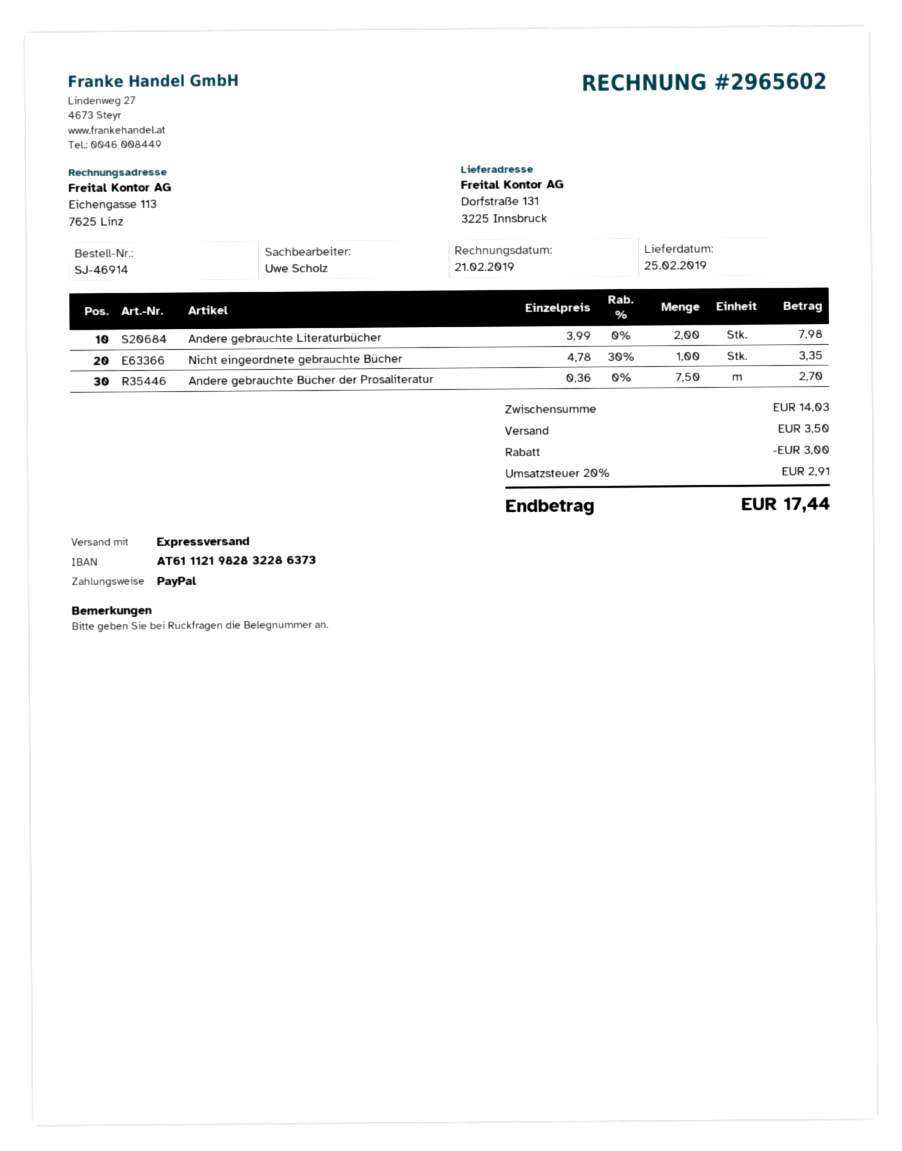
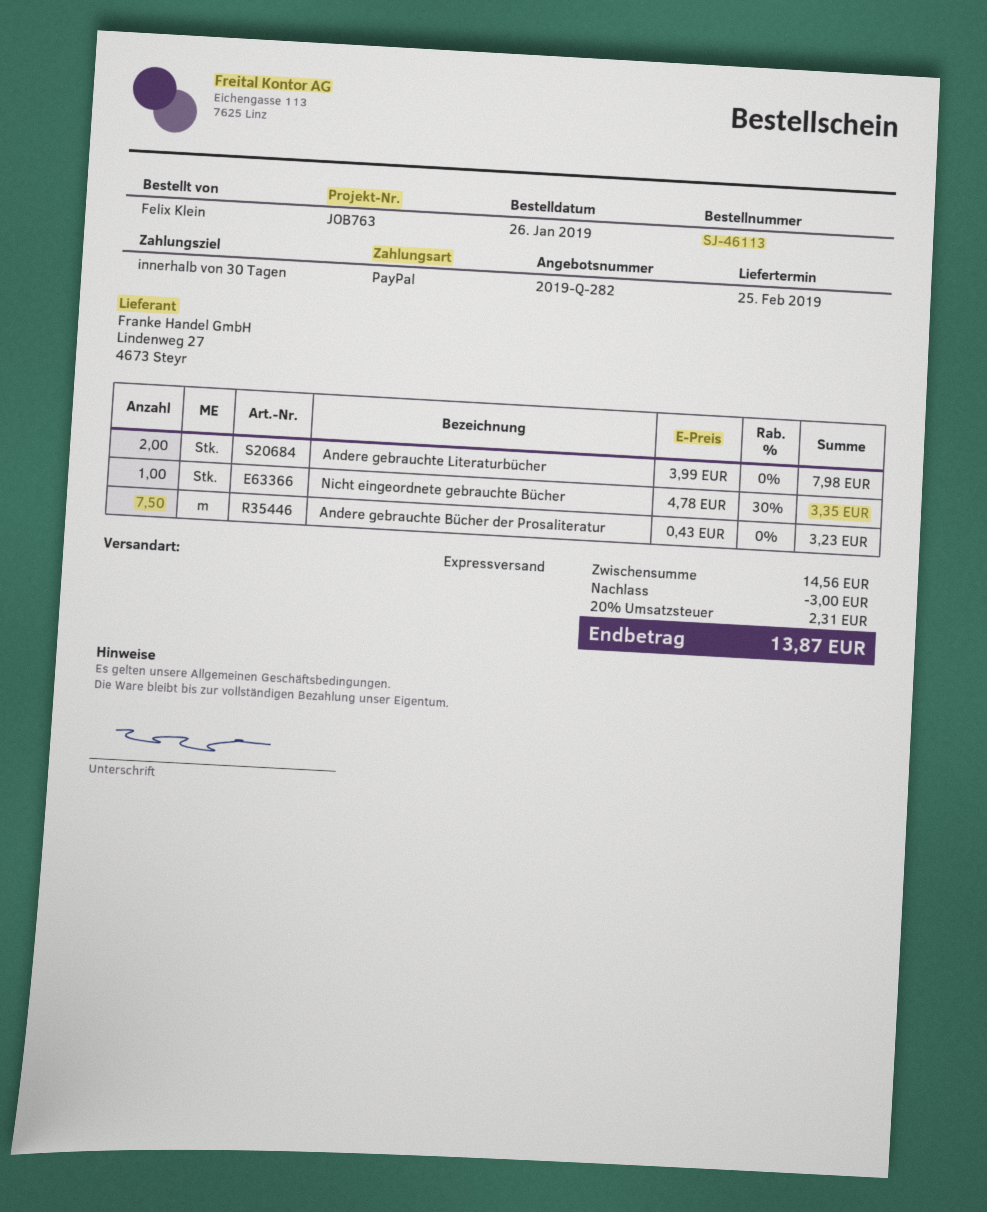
order number: SJ-46914 -> SJ-46113
Andere gebrauchte Bücher der Prosaliteratur: 7.5 x 0.36 = 2.70 -> 7.5 x 0.43 = 3.23
subtotal: 14.03 -> 14.56
shipping: 3.50 -> none
tax: 20% = 2.91 -> 20% = 2.31
total: 17.44 -> 13.87

